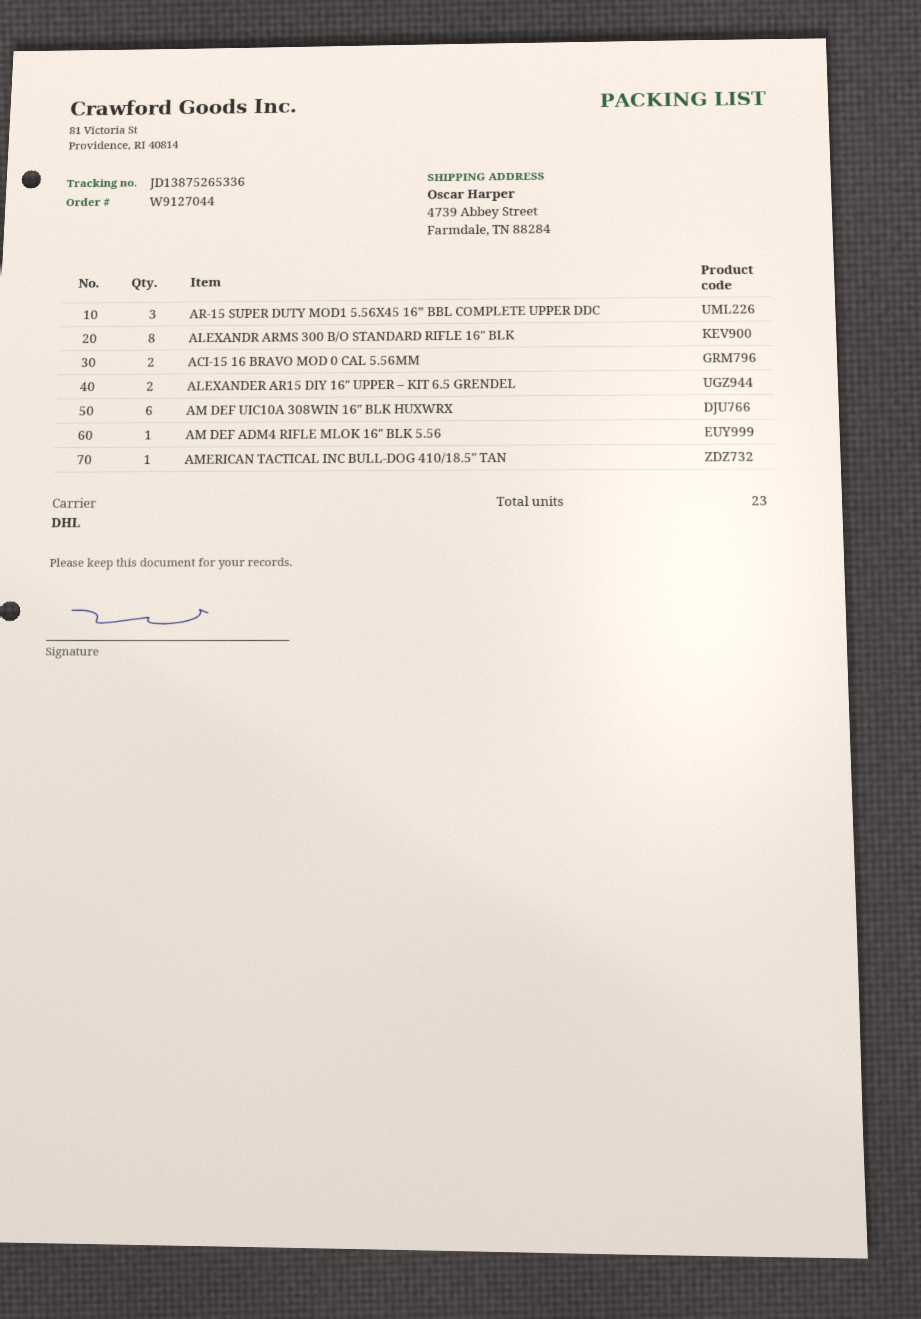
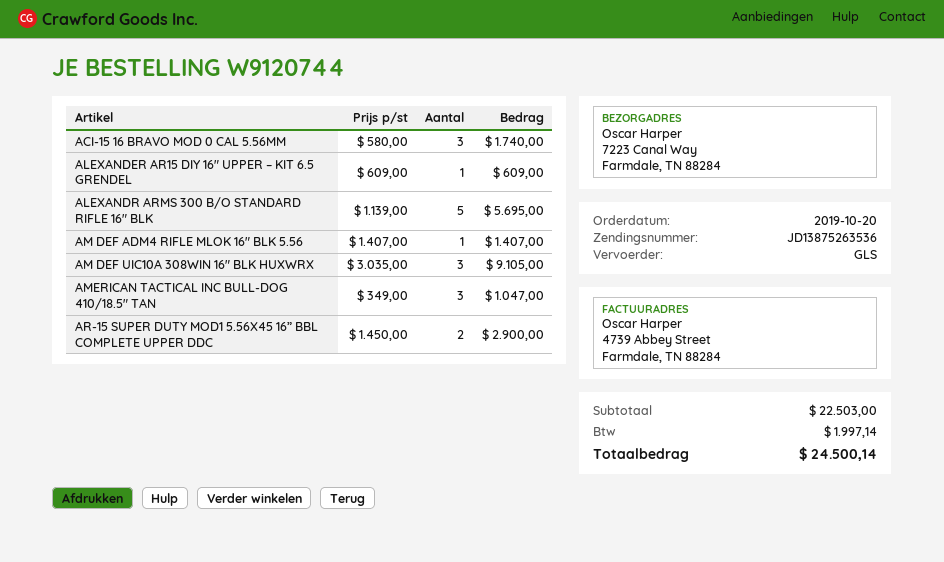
order number: W9127044 -> W9120744
shipping method: DHL -> GLS
tracking number: JD13875265336 -> JD13875263536
ship to: 4739 Abbey Street, Farmdale, TN 88284 -> 7223 Canal Way, Farmdale, TN 88284
AR-15 SUPER DUTY MOD1 5.56X45 16” BBL COMPLETE UPPER DDC: 3 -> 2
ALEXANDR ARMS 300 B/O STANDARD RIFLE 16″ BLK: 8 -> 5
ACI-15 16 BRAVO MOD 0 CAL 5.56MM: 2 -> 3
ALEXANDER AR15 DIY 16″ UPPER – KIT 6.5 GRENDEL: 2 -> 1
AM DEF UIC10A 308WIN 16″ BLK HUXWRX: 6 -> 3
AMERICAN TACTICAL INC BULL-DOG 410/18.5″ TAN: 1 -> 3

